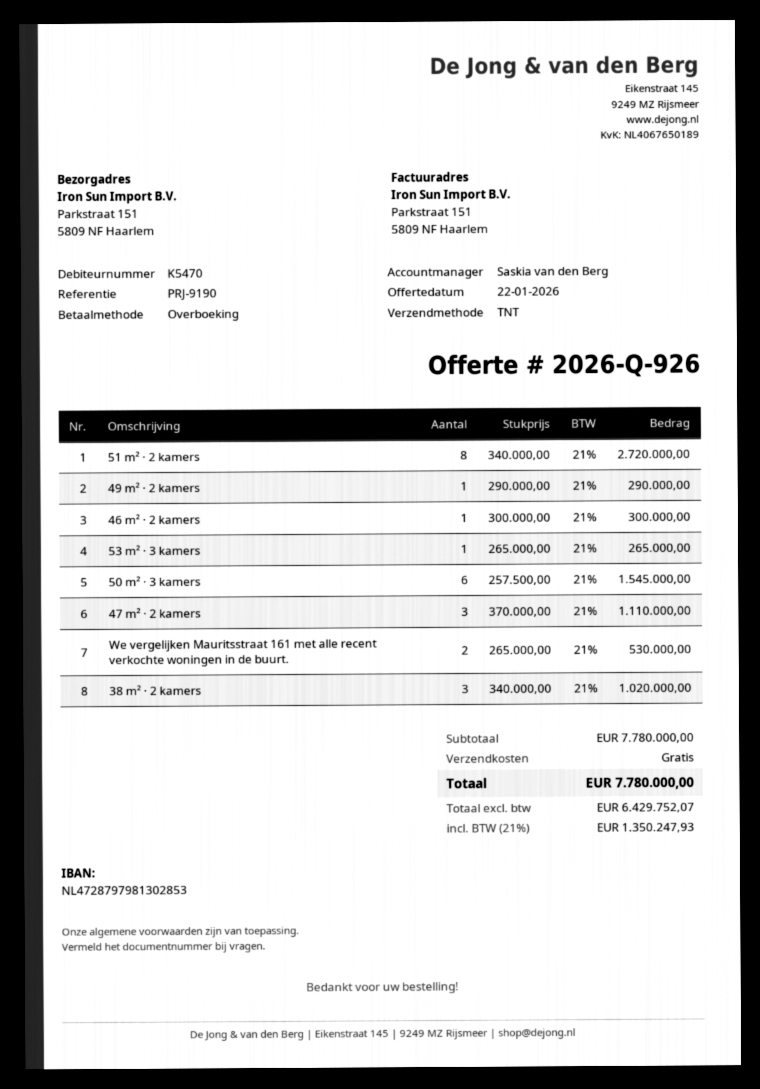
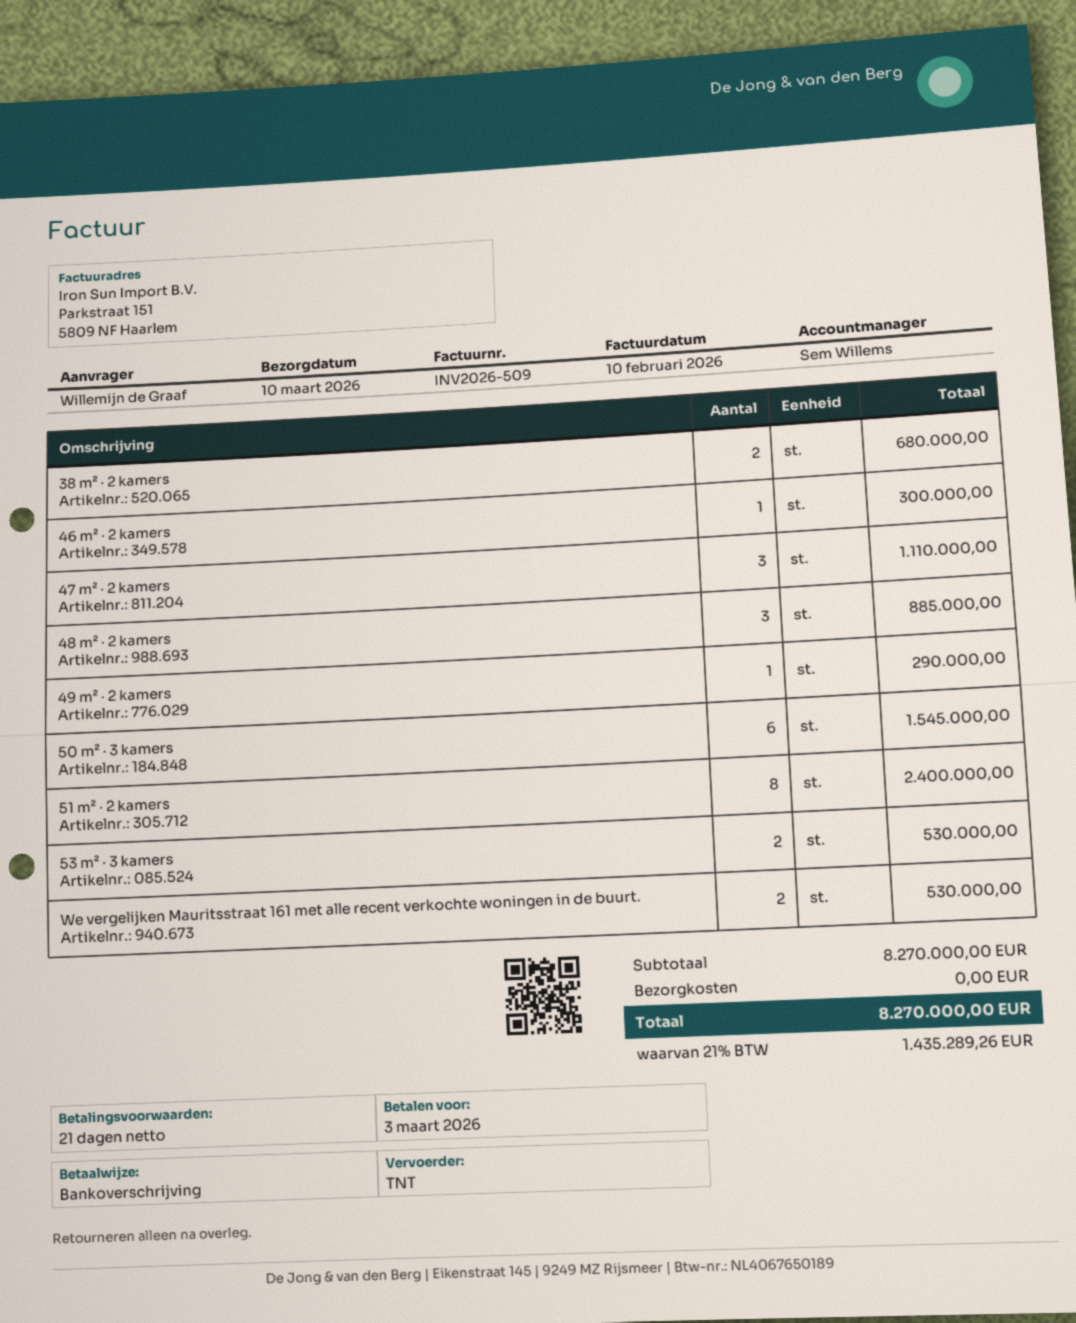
sales rep: Saskia van den Berg -> Sem Willems
51 m² · 2 kamers: 8 for 2720000.00 -> 8 for 2400000.00
53 m² · 3 kamers: 1 for 265000.00 -> 2 for 530000.00
38 m² · 2 kamers: 3 for 1020000.00 -> 2 for 680000.00
48 m² · 2 kamers: none -> 3 for 885000.00
subtotal: 7780000.00 -> 8270000.00
tax: 21% = 1350247.93 -> 21% = 1435289.26
total: 7780000.00 -> 8270000.00

